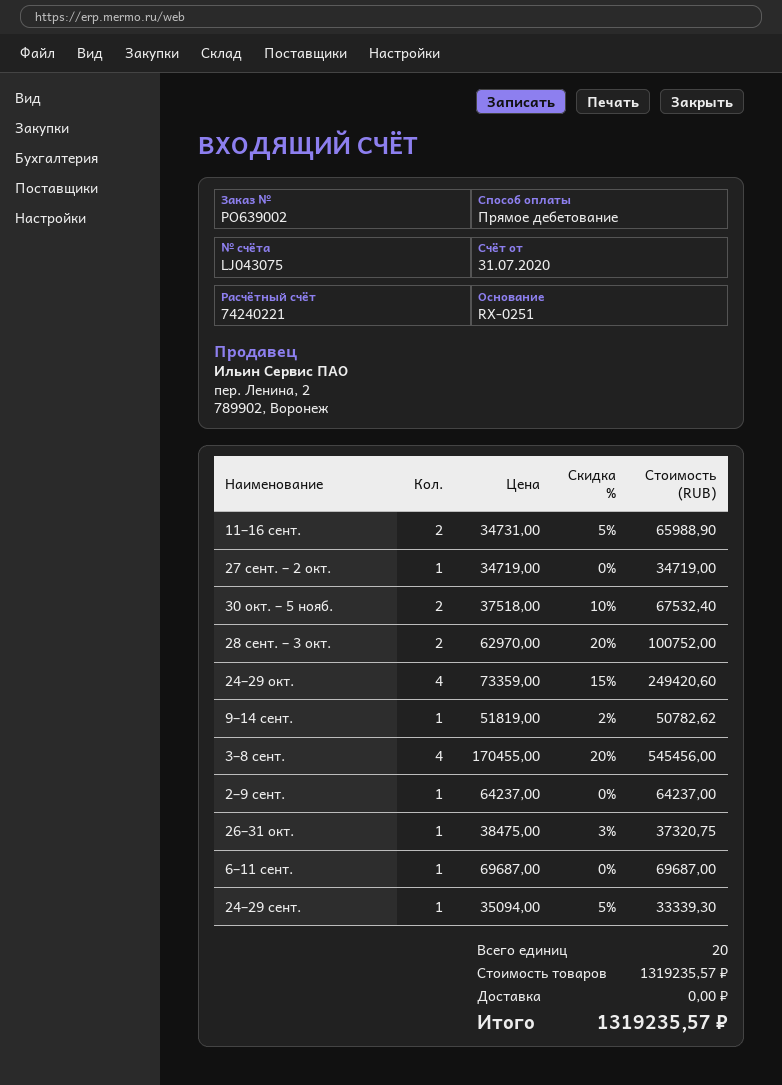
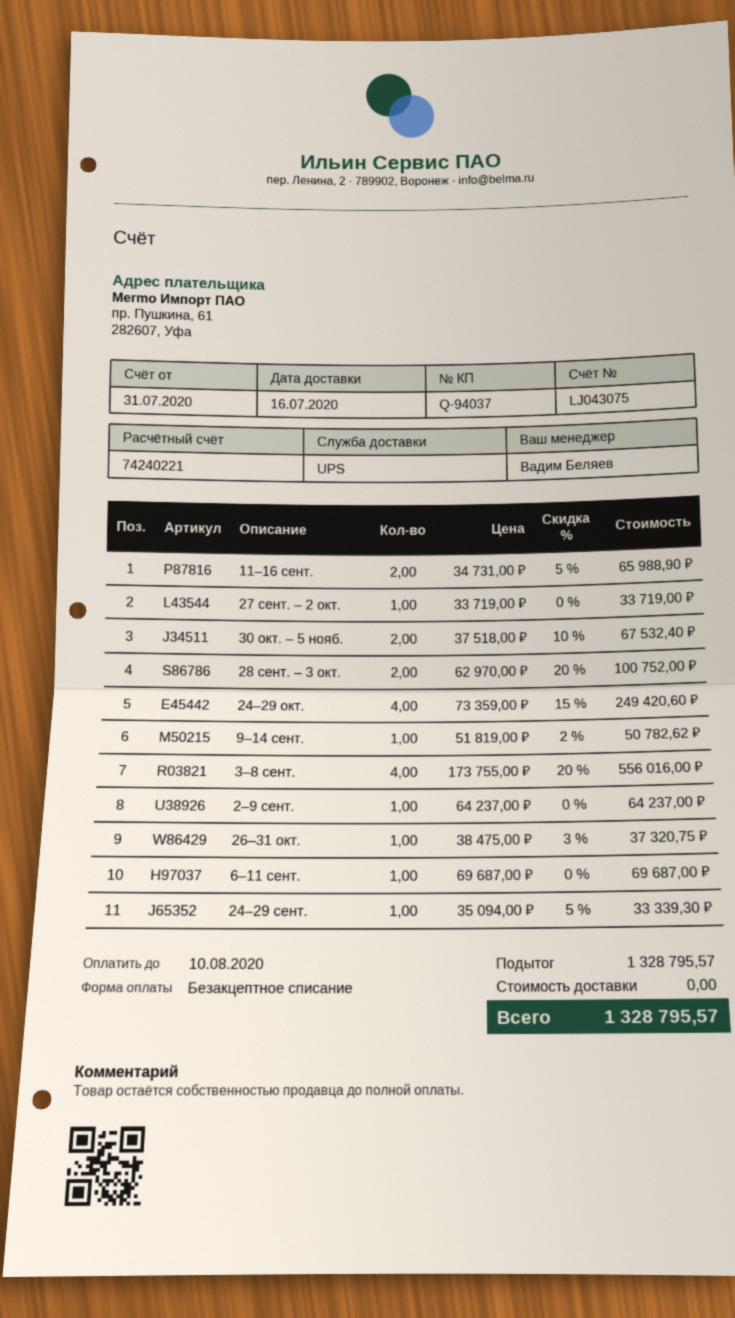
27 сент. – 2 окт.: 1 x 34719.00 = 34719.00 -> 1 x 33719.00 = 33719.00
3–8 сент.: 4 x 170455.00 - 20% = 545456.00 -> 4 x 173755.00 - 20% = 556016.00
subtotal: 1319235.57 -> 1328795.57
total: 1319235.57 -> 1328795.57

